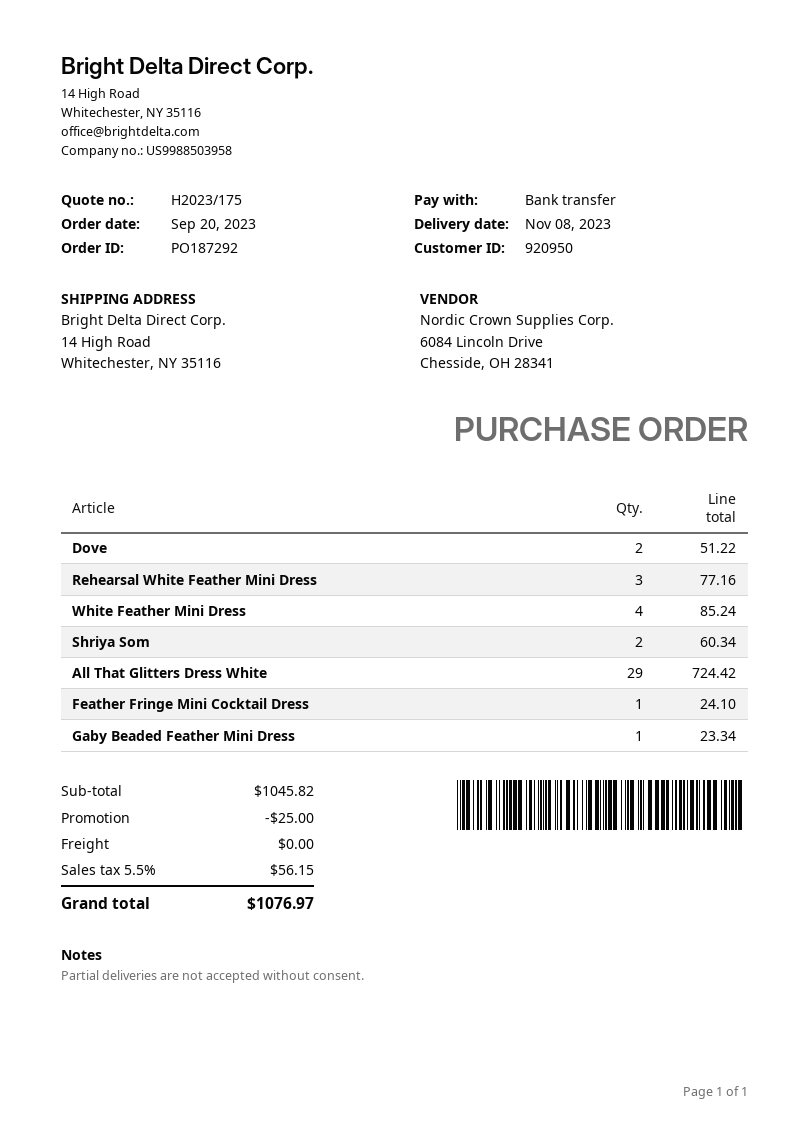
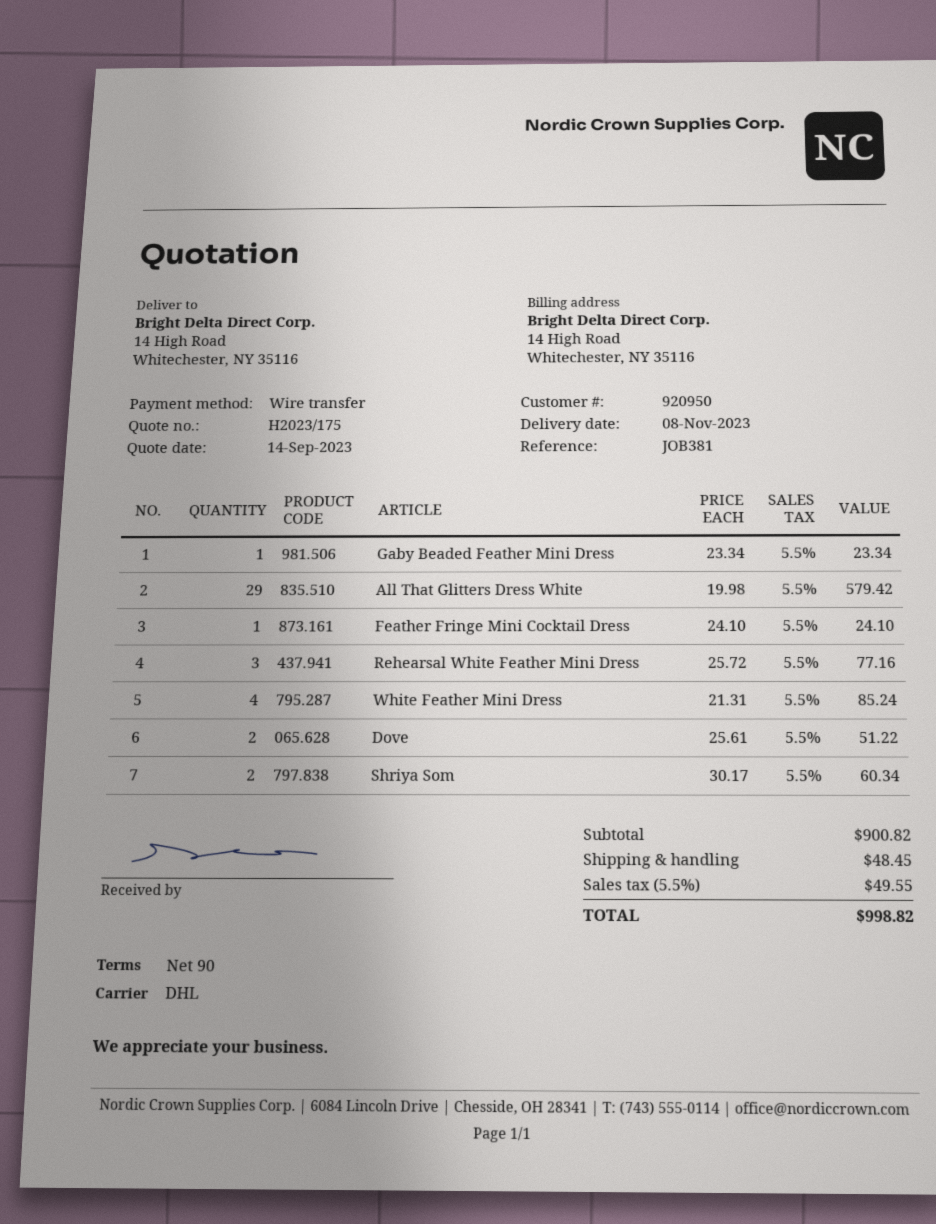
All That Glitters Dress White: 29 for 724.42 -> 29 for 579.42
subtotal: 1045.82 -> 900.82
discount: 25.00 -> none
shipping: 0.00 -> 48.45
tax: 5.5% = 56.15 -> 5.5% = 49.55
total: 1076.97 -> 998.82

